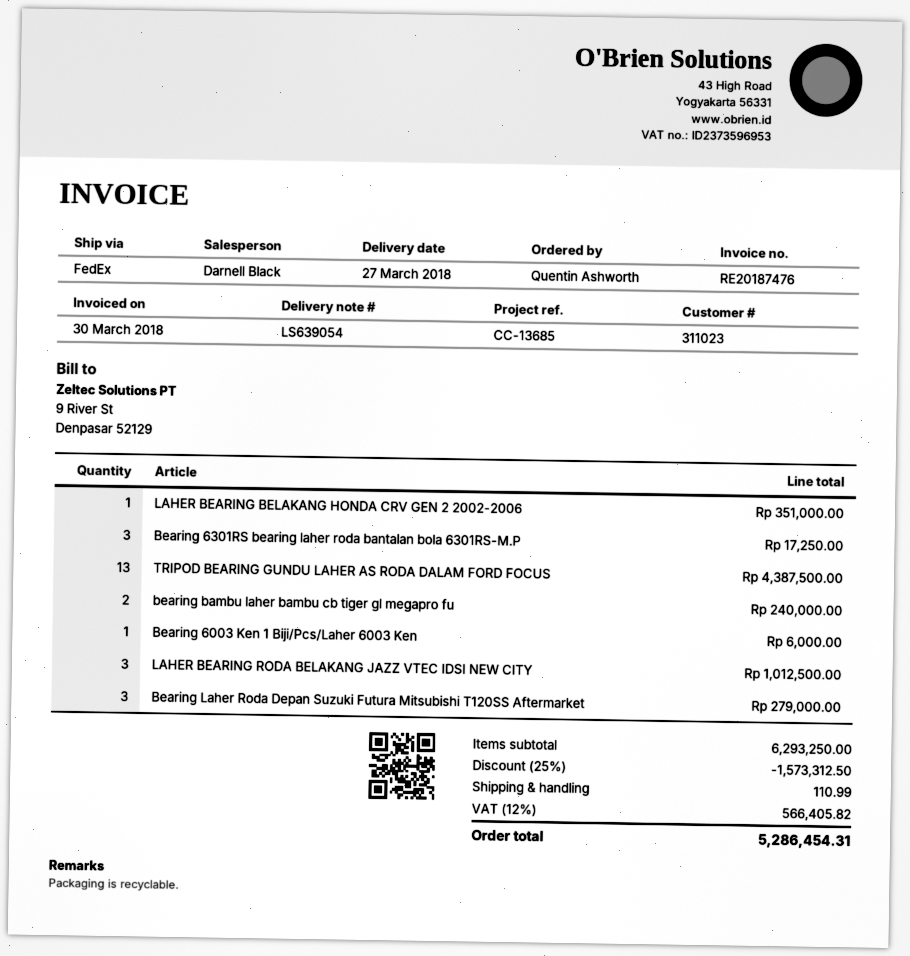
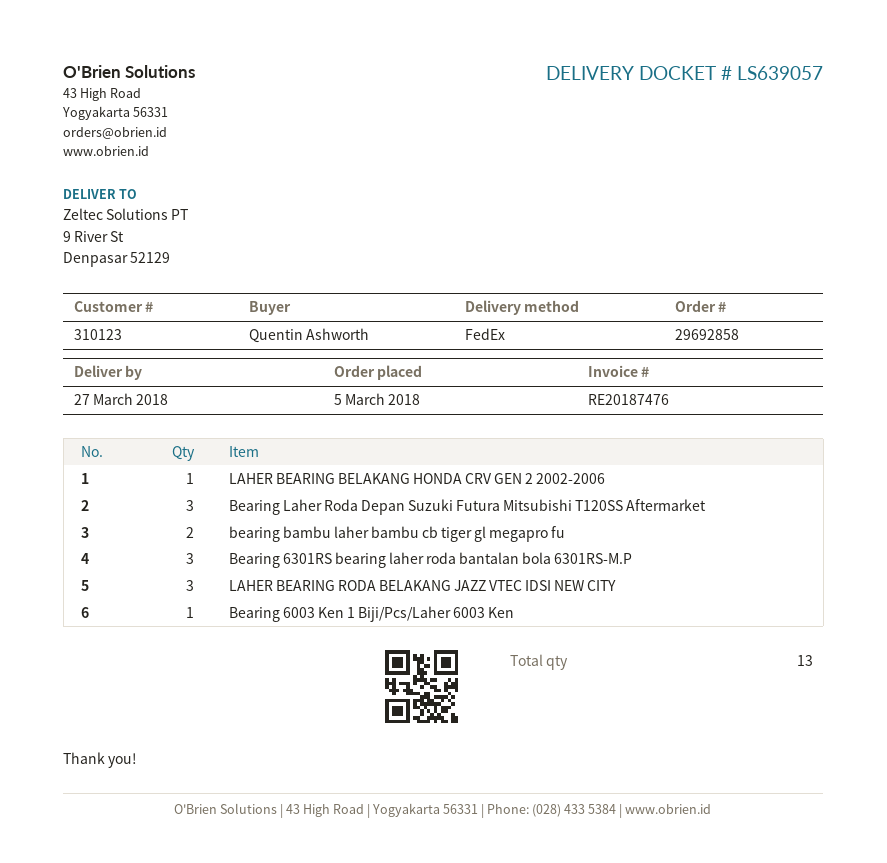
delivery note number: LS639054 -> LS639057
customer number: 311023 -> 310123
TRIPOD BEARING GUNDU LAHER AS RODA DALAM FORD FOCUS: 13 -> none

